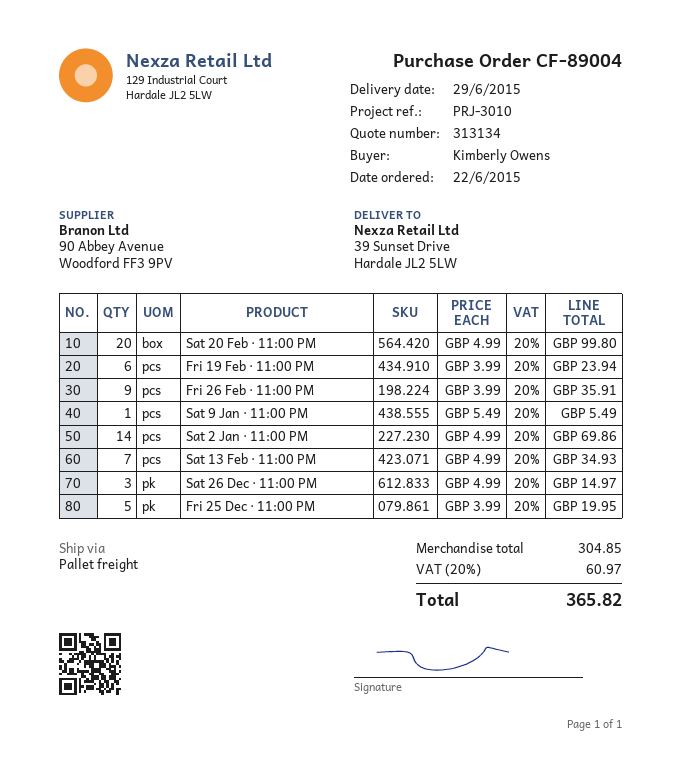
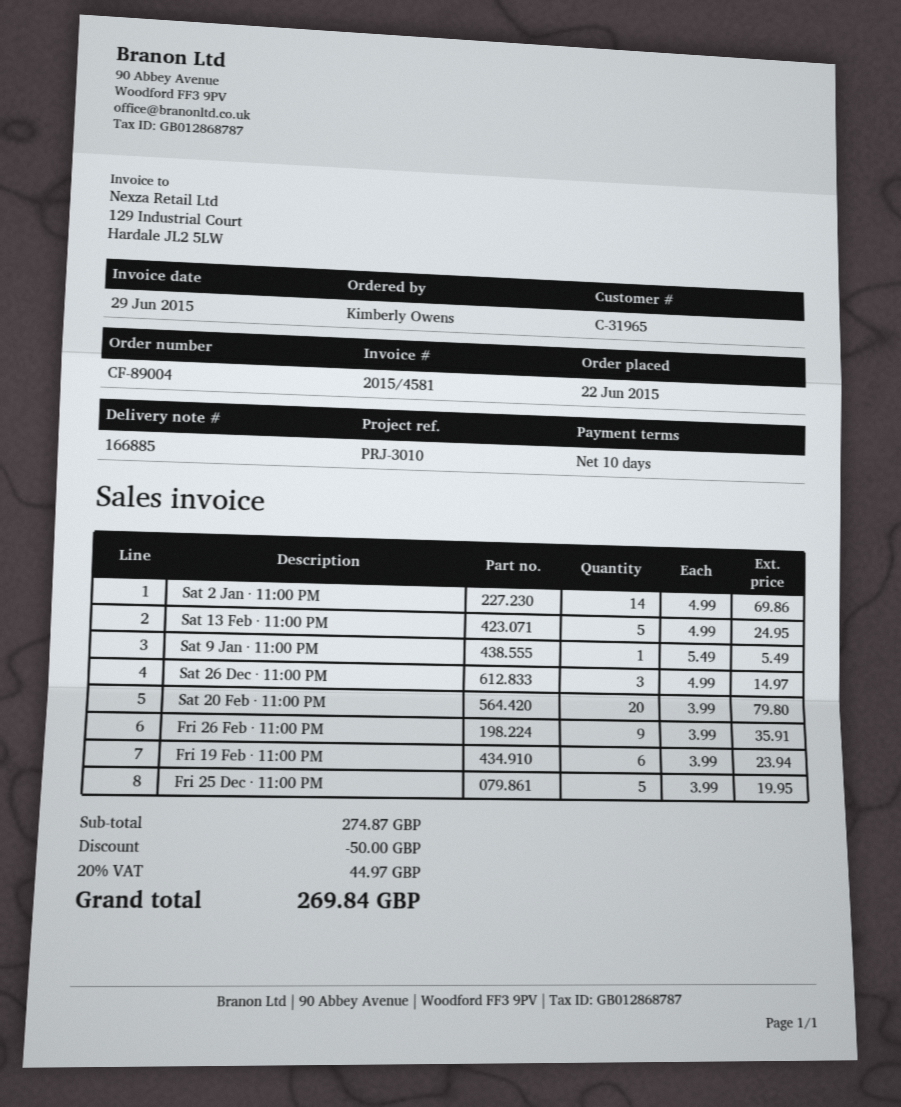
Sat 20 Feb · 11:00 PM: 20 x 4.99 = 99.80 -> 20 x 3.99 = 79.80
Sat 13 Feb · 11:00 PM: 7 x 4.99 = 34.93 -> 5 x 4.99 = 24.95
subtotal: 304.85 -> 274.87
discount: none -> 50.00
tax: 20% = 60.97 -> 20% = 44.97
total: 365.82 -> 269.84

